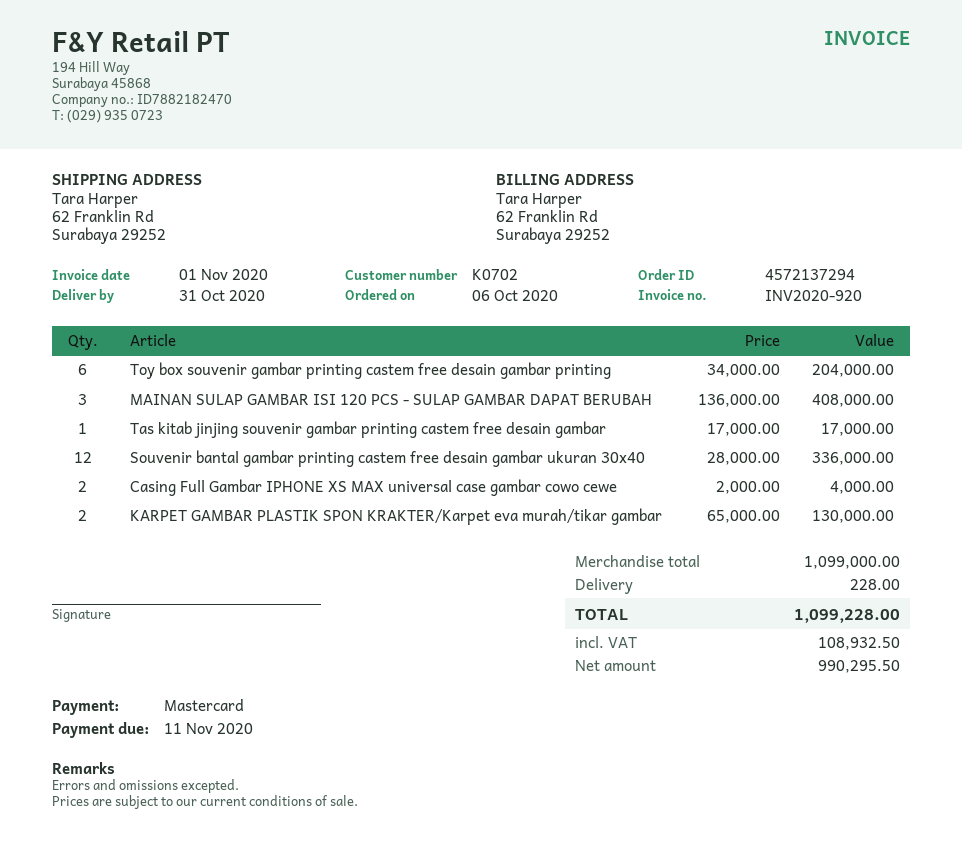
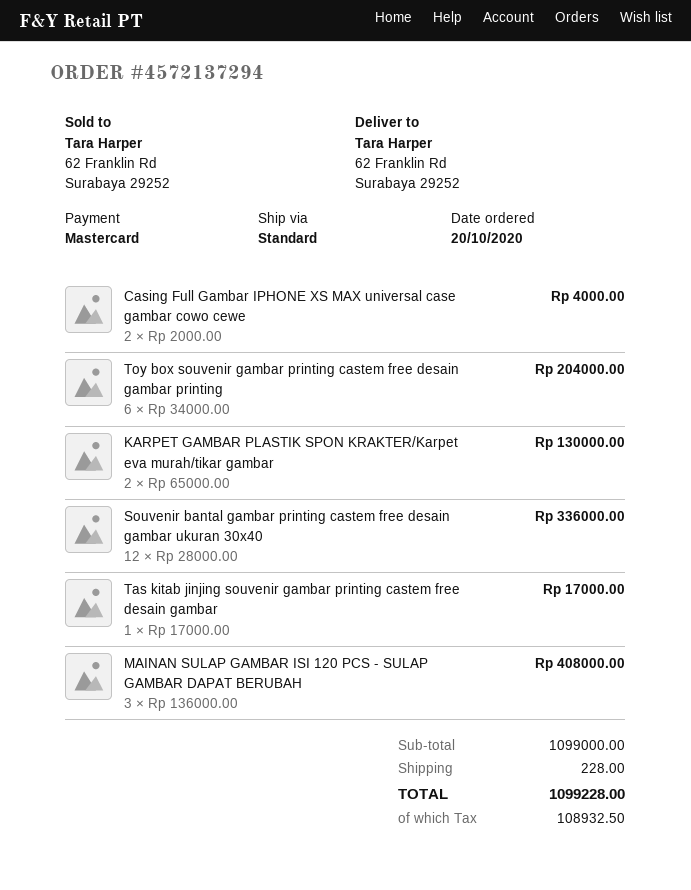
order date: 2020-10-06 -> 2020-10-20

